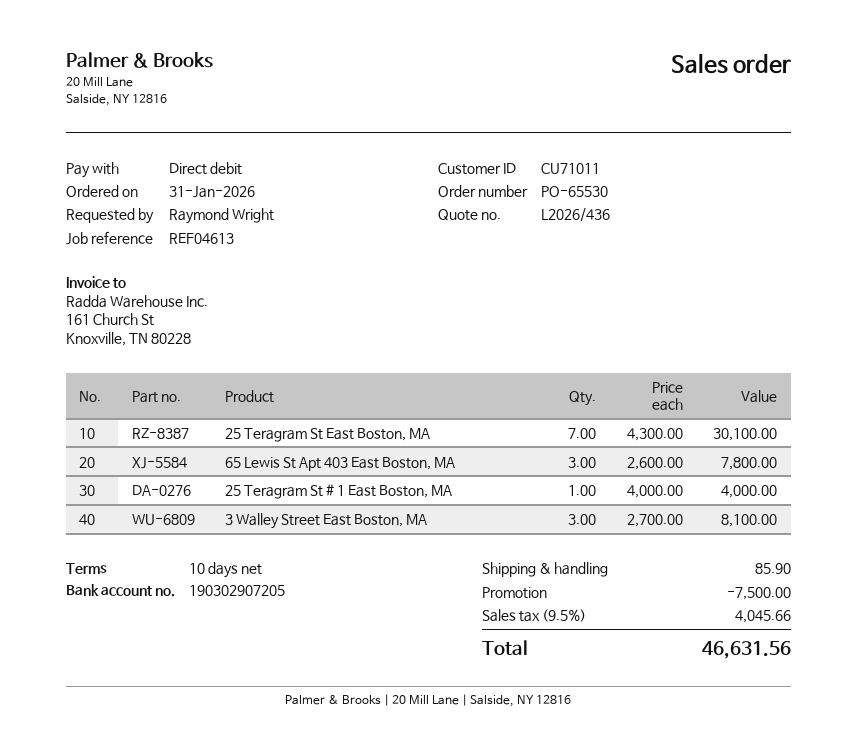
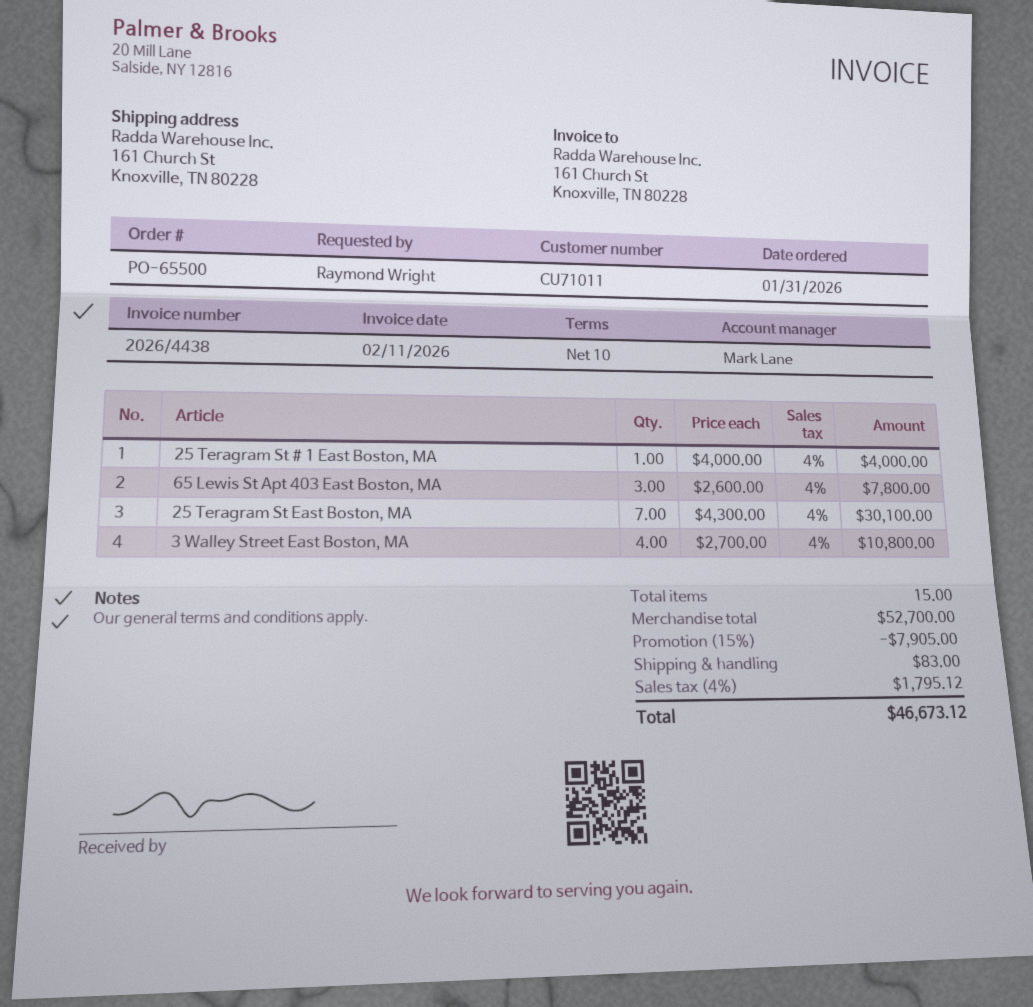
order number: PO-65530 -> PO-65500
3 Walley Street East Boston, MA: 3 x 2700.00 = 8100.00 -> 4 x 2700.00 = 10800.00
discount: 7500.00 -> 7905.00
shipping: 85.90 -> 83.00
tax: 9.5% = 4045.66 -> 4% = 1795.12
total: 46631.56 -> 46673.12

